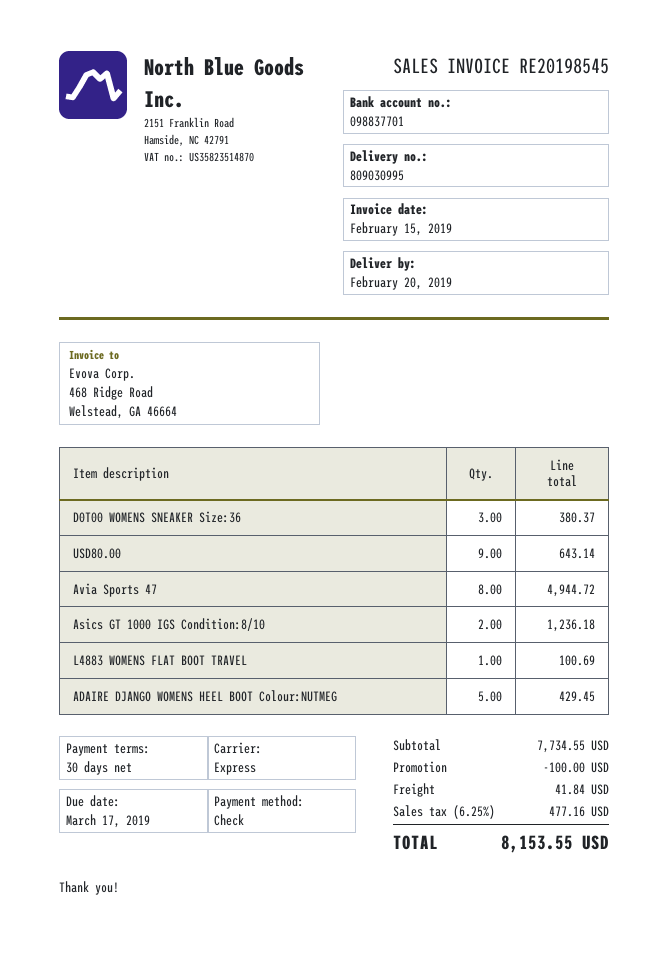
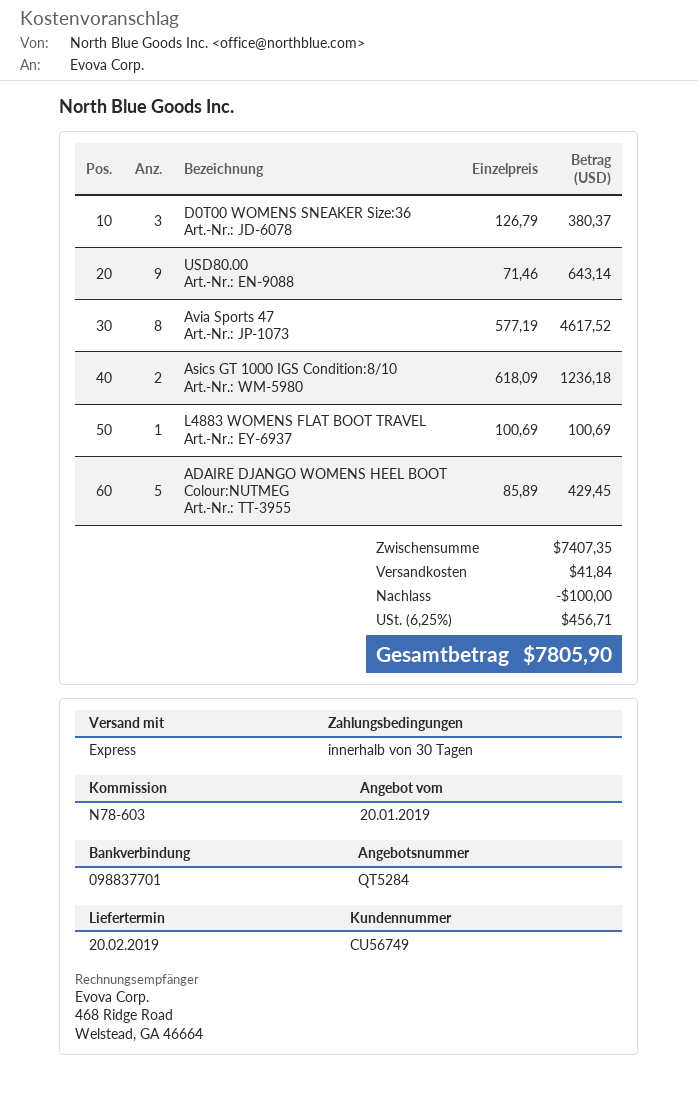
Avia Sports 47: 8 for 4944.72 -> 8 for 4617.52
subtotal: 7734.55 -> 7407.35
tax: 6.25% = 477.16 -> 6.25% = 456.71
total: 8153.55 -> 7805.90

